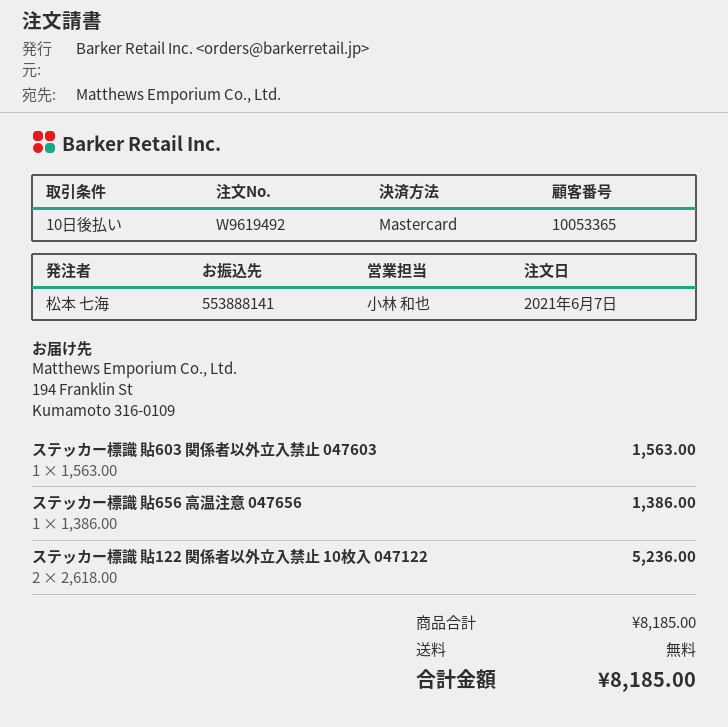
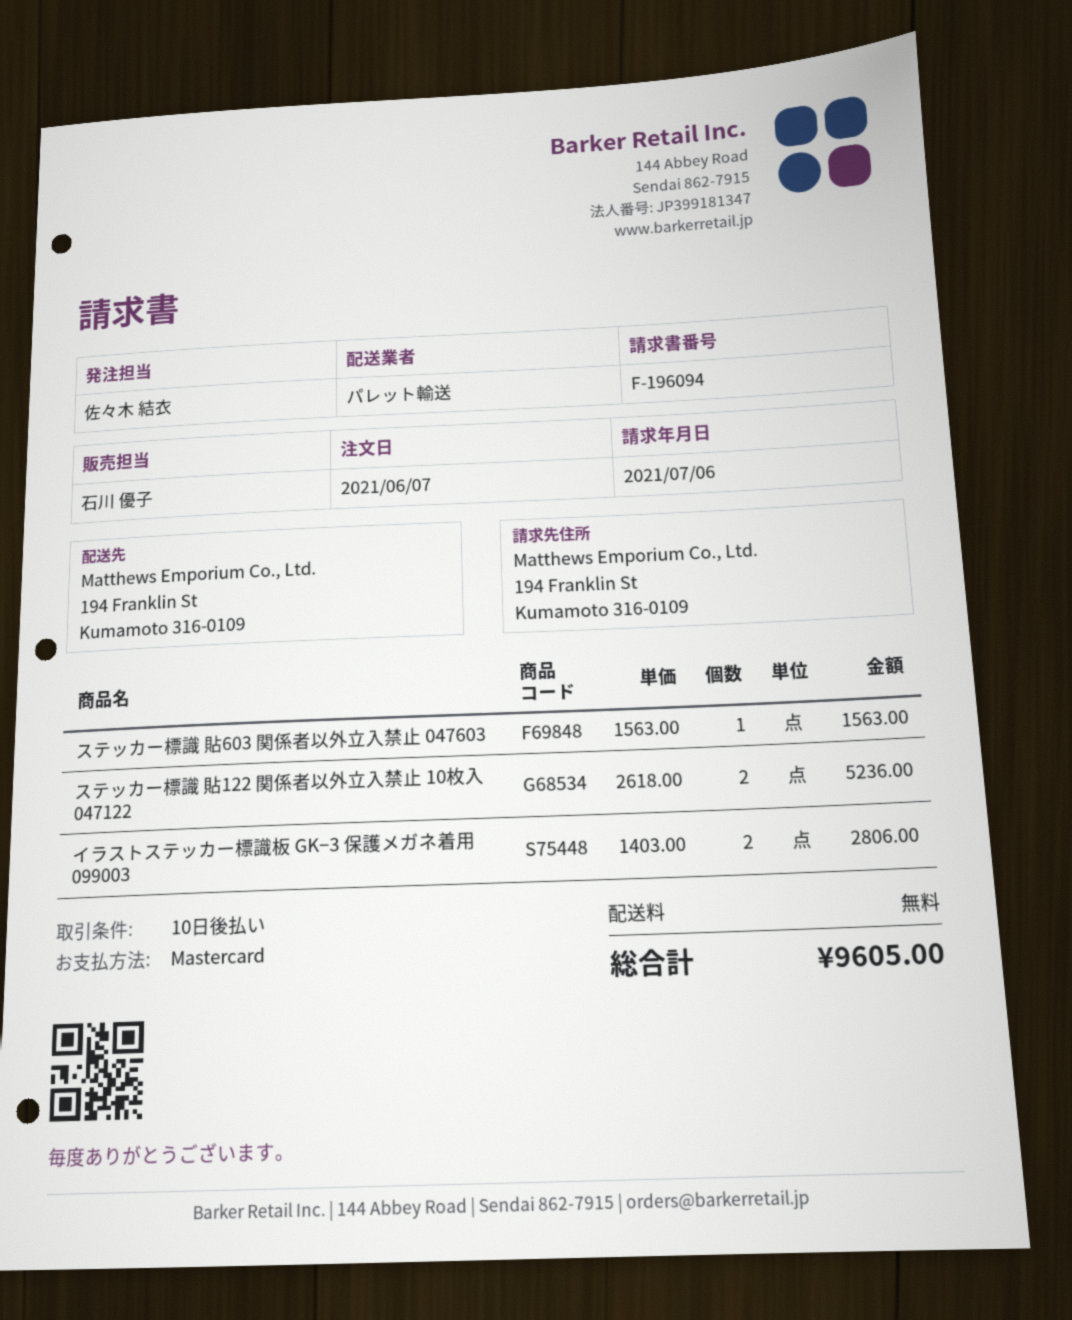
ordered by: 松本 七海 -> 佐々木 結衣
sales rep: 小林 和也 -> 石川 優子
ステッカー標識 貼656 高温注意 047656: 1 x 1386.00 = 1386.00 -> none
イラストステッカー標識板 GK−3 保護メガネ着用 099003: none -> 2 x 1403.00 = 2806.00
total: 8185.00 -> 9605.00

